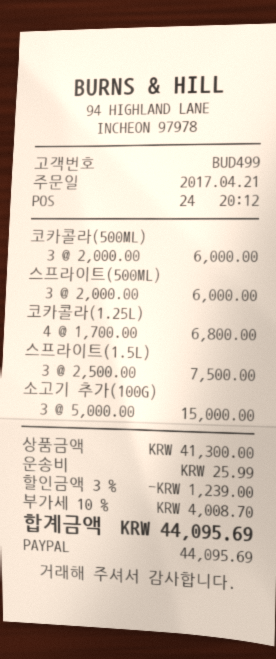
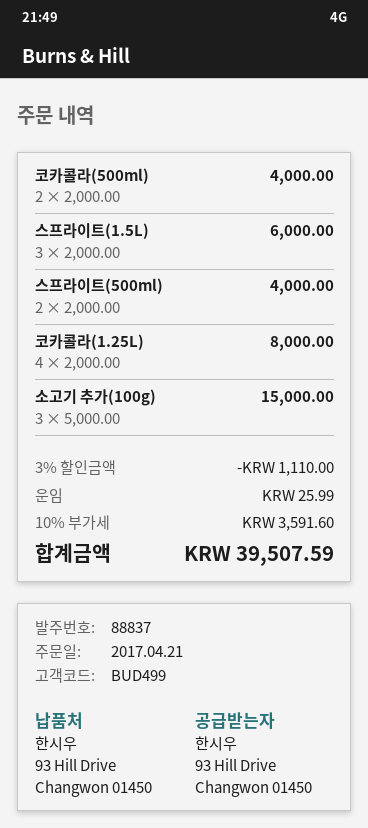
코카콜라(500ML): 3 x 2000.00 = 6000.00 -> 2 x 2000.00 = 4000.00
스프라이트(500ML): 3 x 2000.00 = 6000.00 -> 2 x 2000.00 = 4000.00
코카콜라(1.25L): 4 x 1700.00 = 6800.00 -> 4 x 2000.00 = 8000.00
스프라이트(1.5L): 3 x 2500.00 = 7500.00 -> 3 x 2000.00 = 6000.00
discount: 3% = 1239.00 -> 3% = 1110.00
tax: 10% = 4008.70 -> 10% = 3591.60
total: 44095.69 -> 39507.59

